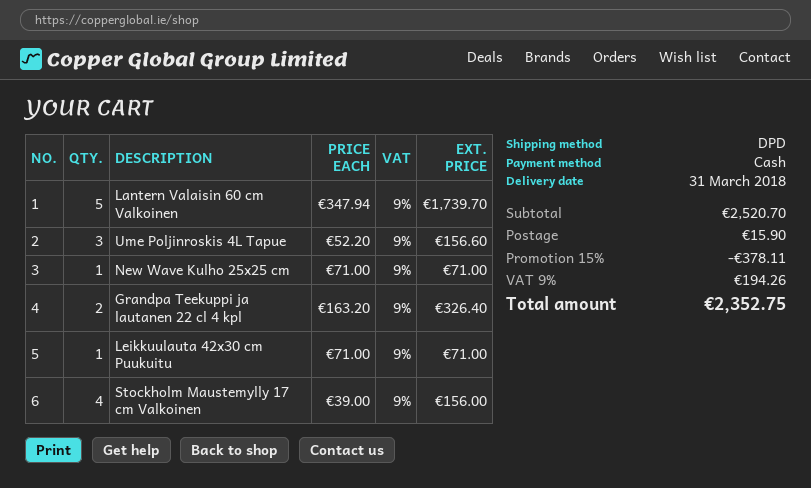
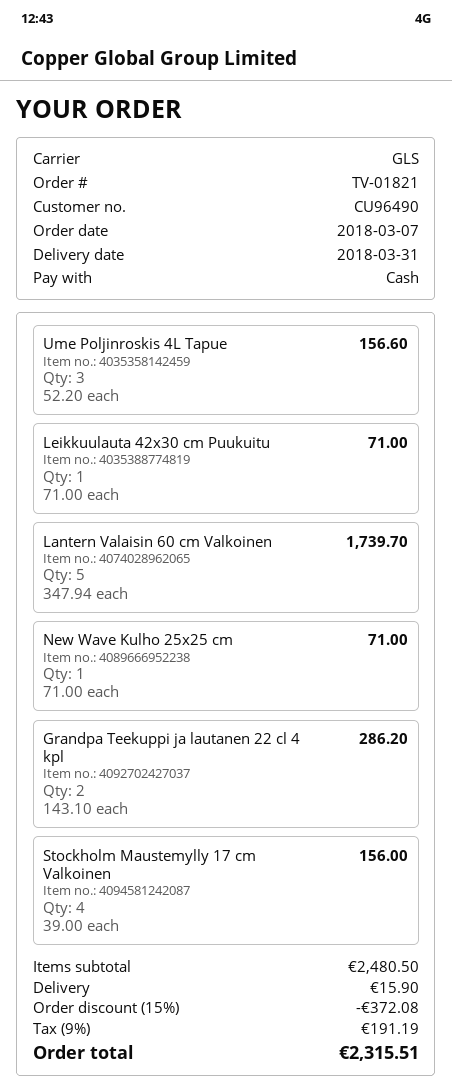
shipping method: DPD -> GLS
Grandpa Teekuppi ja lautanen 22 cl 4 kpl: 2 x 163.20 = 326.40 -> 2 x 143.10 = 286.20
subtotal: 2520.70 -> 2480.50
discount: 15% = 378.11 -> 15% = 372.08
tax: 9% = 194.26 -> 9% = 191.19
total: 2352.75 -> 2315.51

